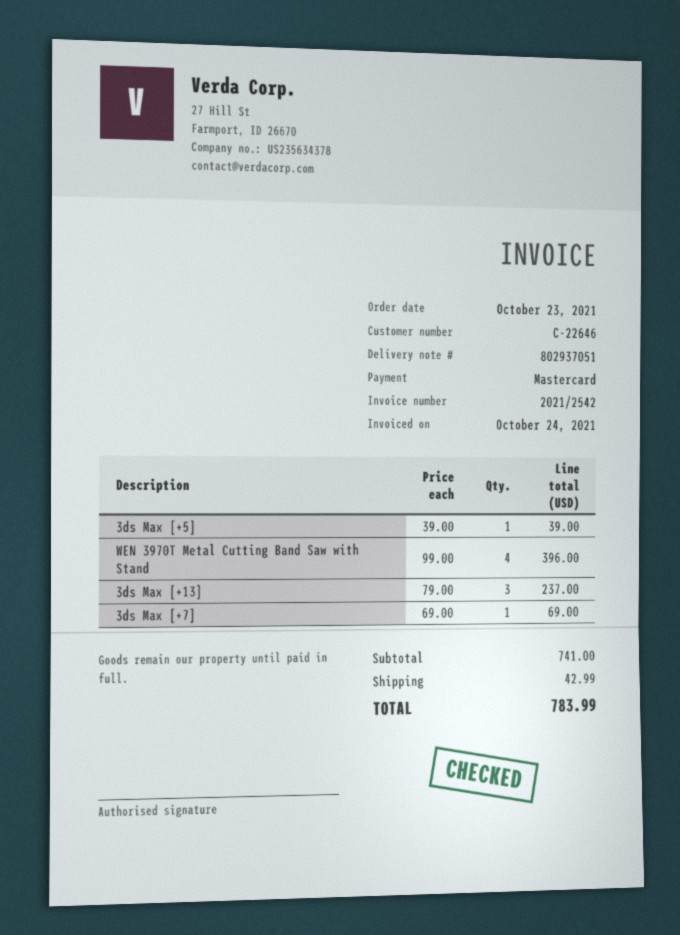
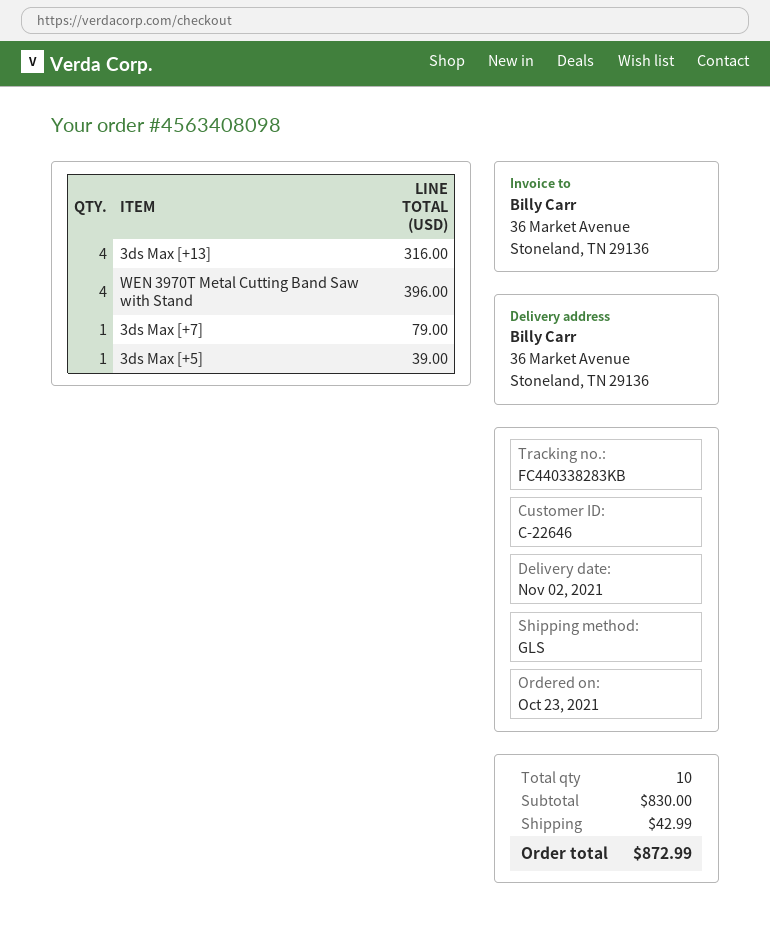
3ds Max [+13]: 3 for 237.00 -> 4 for 316.00
3ds Max [+7]: 1 for 69.00 -> 1 for 79.00
subtotal: 741.00 -> 830.00
total: 783.99 -> 872.99

